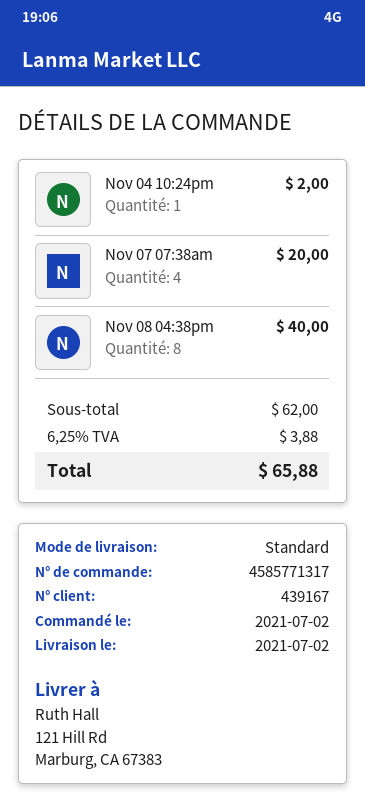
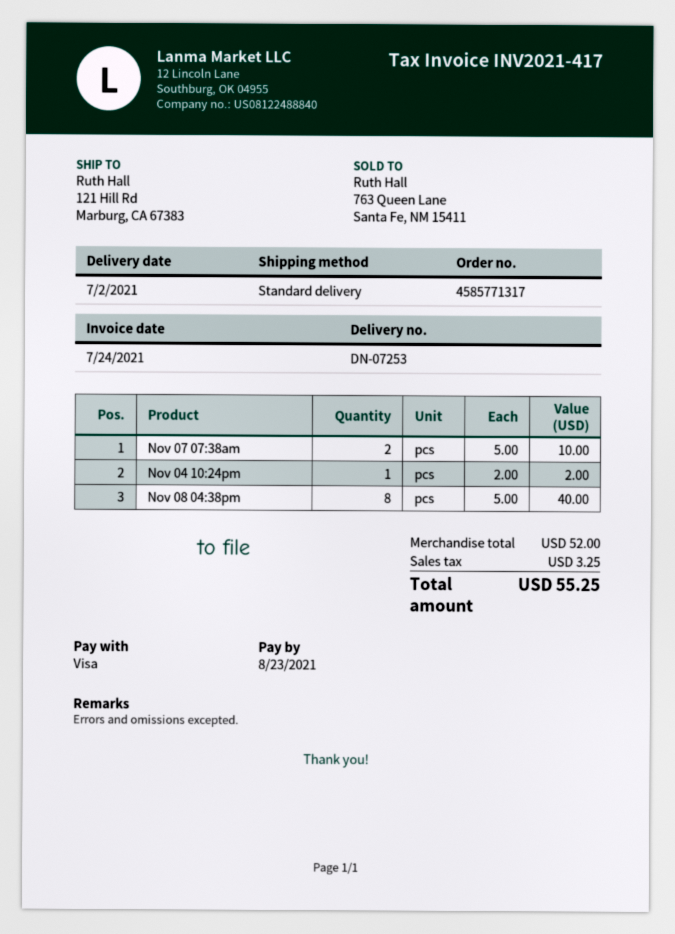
Nov 07 07:38am: 4 for 20.00 -> 2 for 10.00
subtotal: 62.00 -> 52.00
tax: 3.88 -> 3.25
total: 65.88 -> 55.25

